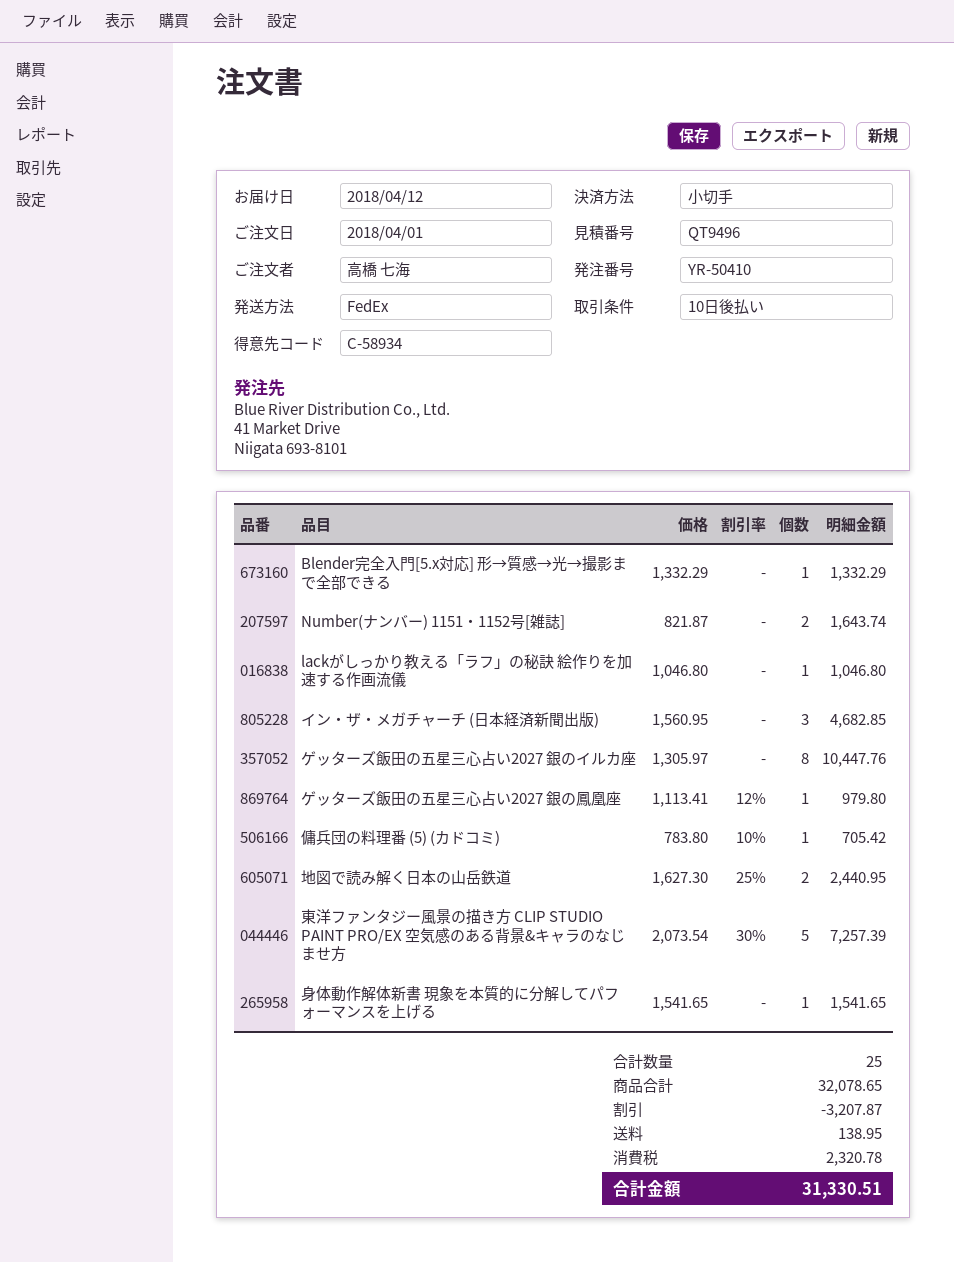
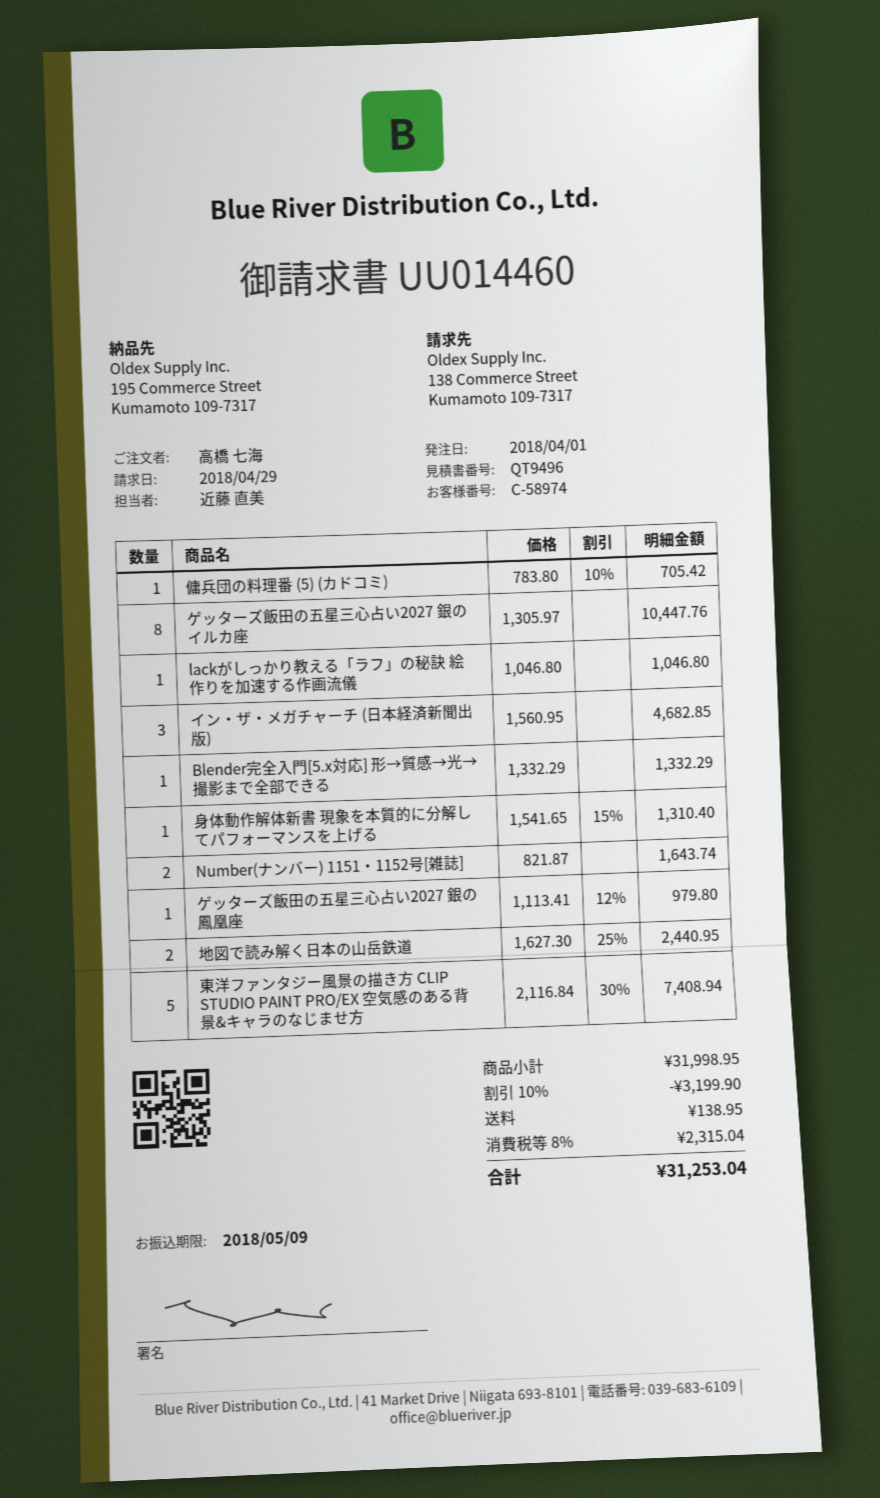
customer number: C-58934 -> C-58974
東洋ファンタジー風景の描き方 CLIP STUDIO PAINT PRO/EX 空気感のある背景&キャラのなじませ方: 5 x 2073.54 - 30% = 7257.39 -> 5 x 2116.84 - 30% = 7408.94
身体動作解体新書 現象を本質的に分解してパフォーマンスを上げる: 1 x 1541.65 = 1541.65 -> 1 x 1541.65 - 15% = 1310.40
subtotal: 32078.65 -> 31998.95
discount: 3207.87 -> 3199.90
tax: 2320.78 -> 2315.04
total: 31330.51 -> 31253.04

